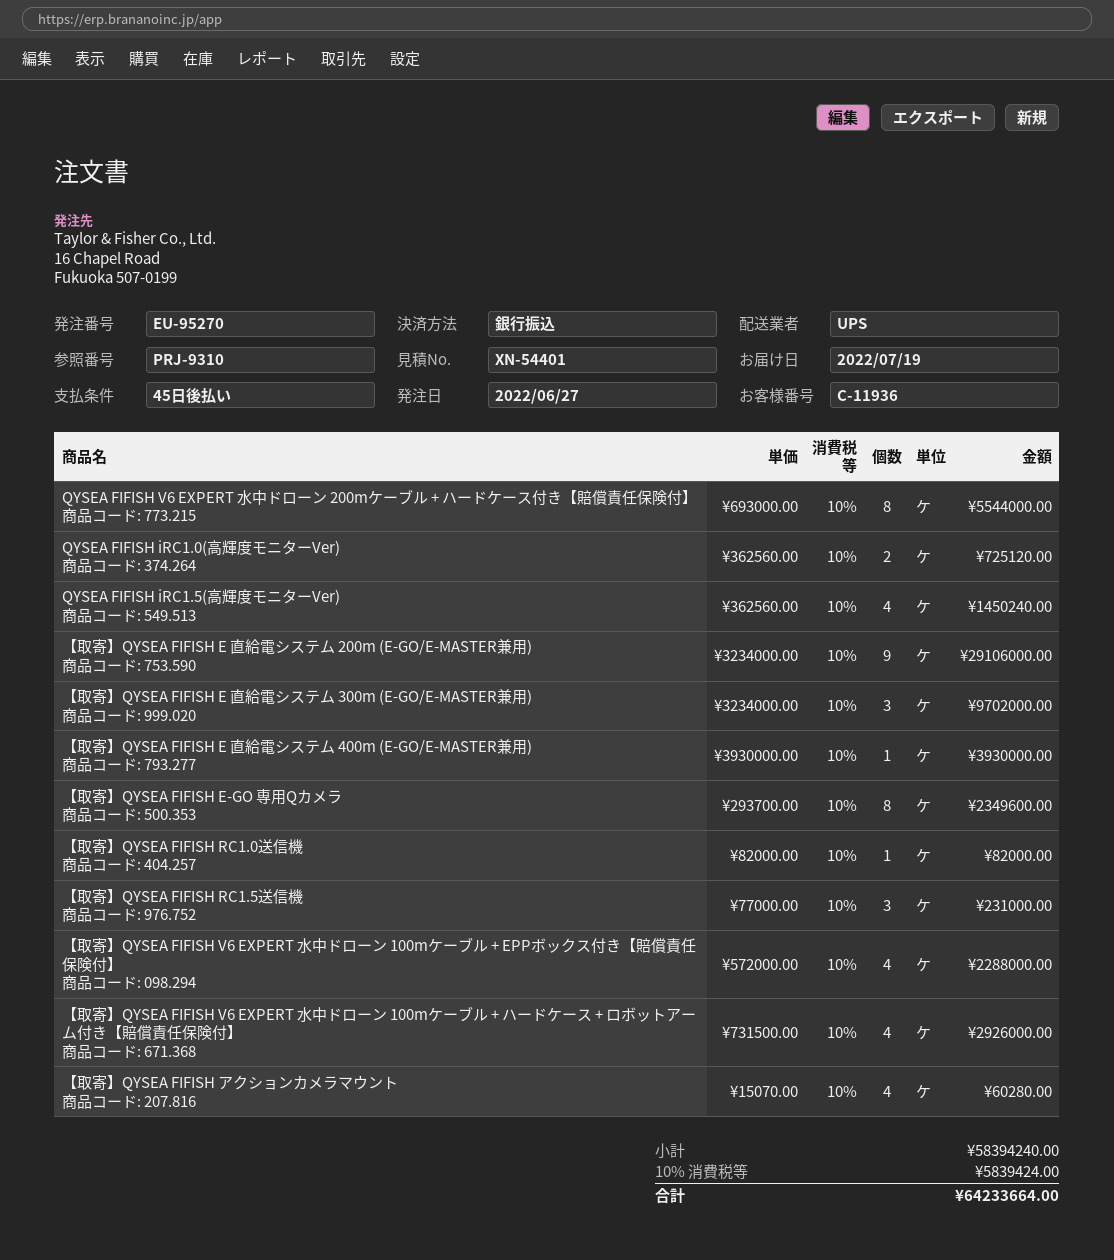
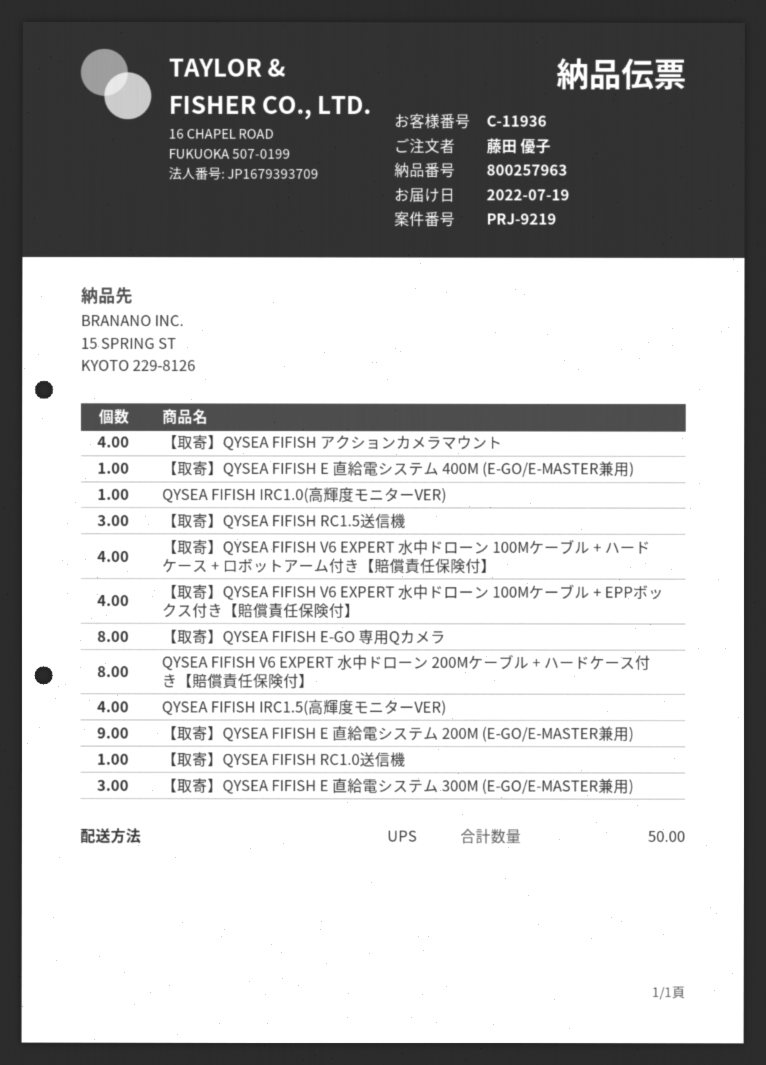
reference: PRJ-9310 -> PRJ-9219
QYSEA FIFISH iRC1.0(高輝度モニターVer): 2 -> 1

